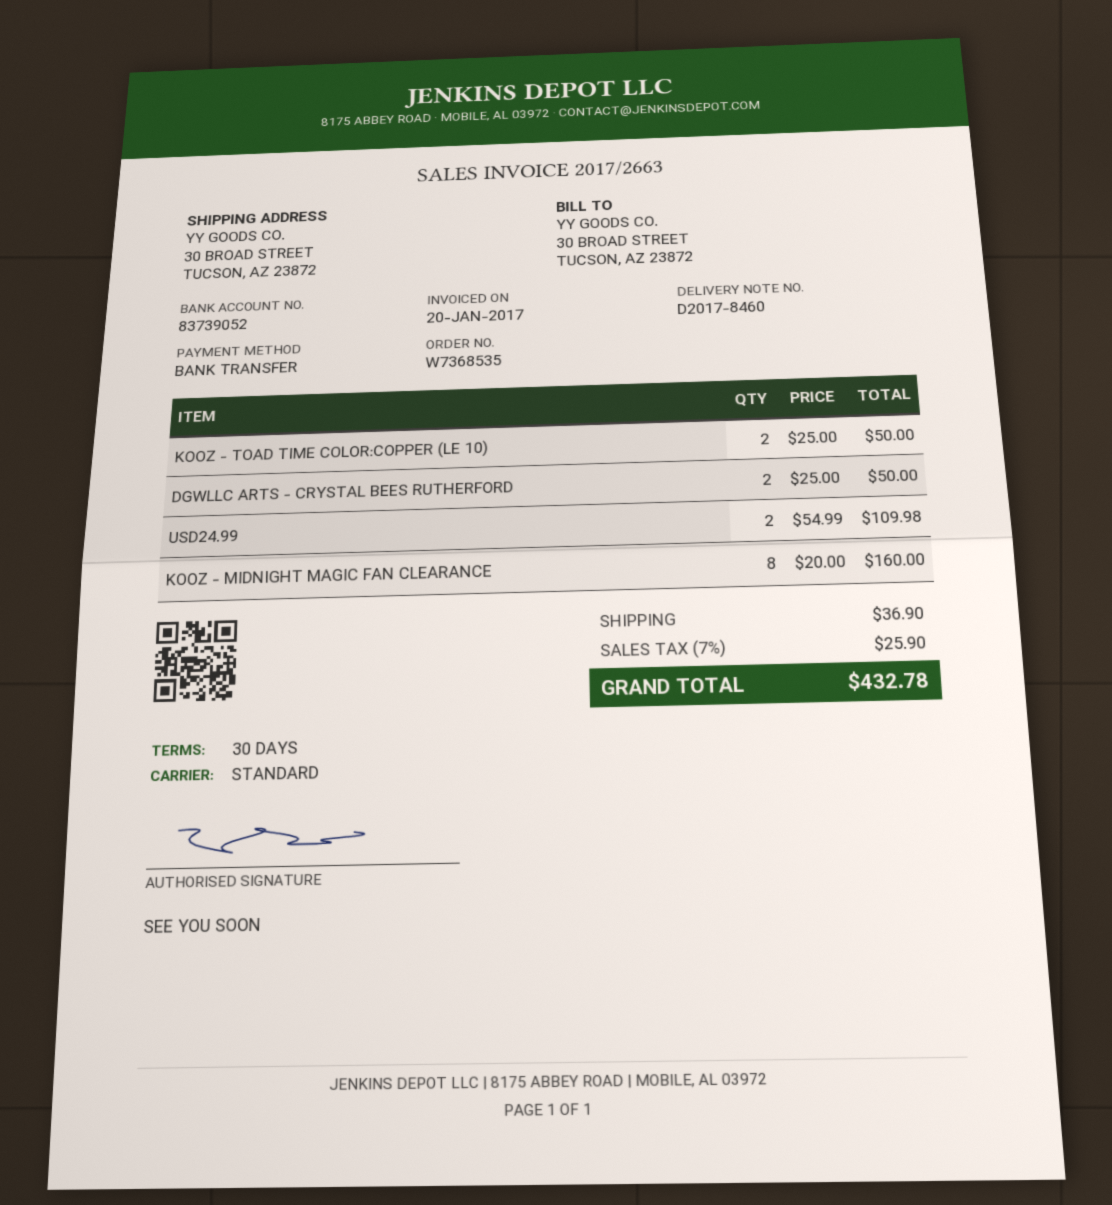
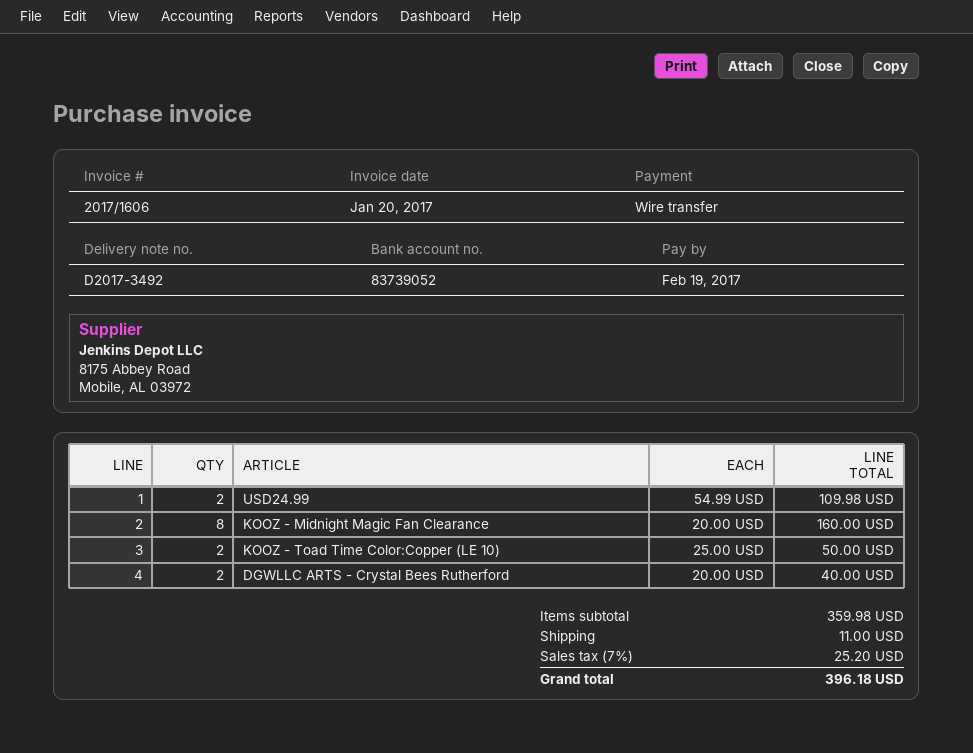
delivery note number: D2017-8460 -> D2017-3492
invoice number: 2017/2663 -> 2017/1606
DGWLLC ARTS - CRYSTAL BEES RUTHERFORD: 2 x 25.00 = 50.00 -> 2 x 20.00 = 40.00
shipping: 36.90 -> 11.00
tax: 7% = 25.90 -> 7% = 25.20
total: 432.78 -> 396.18

